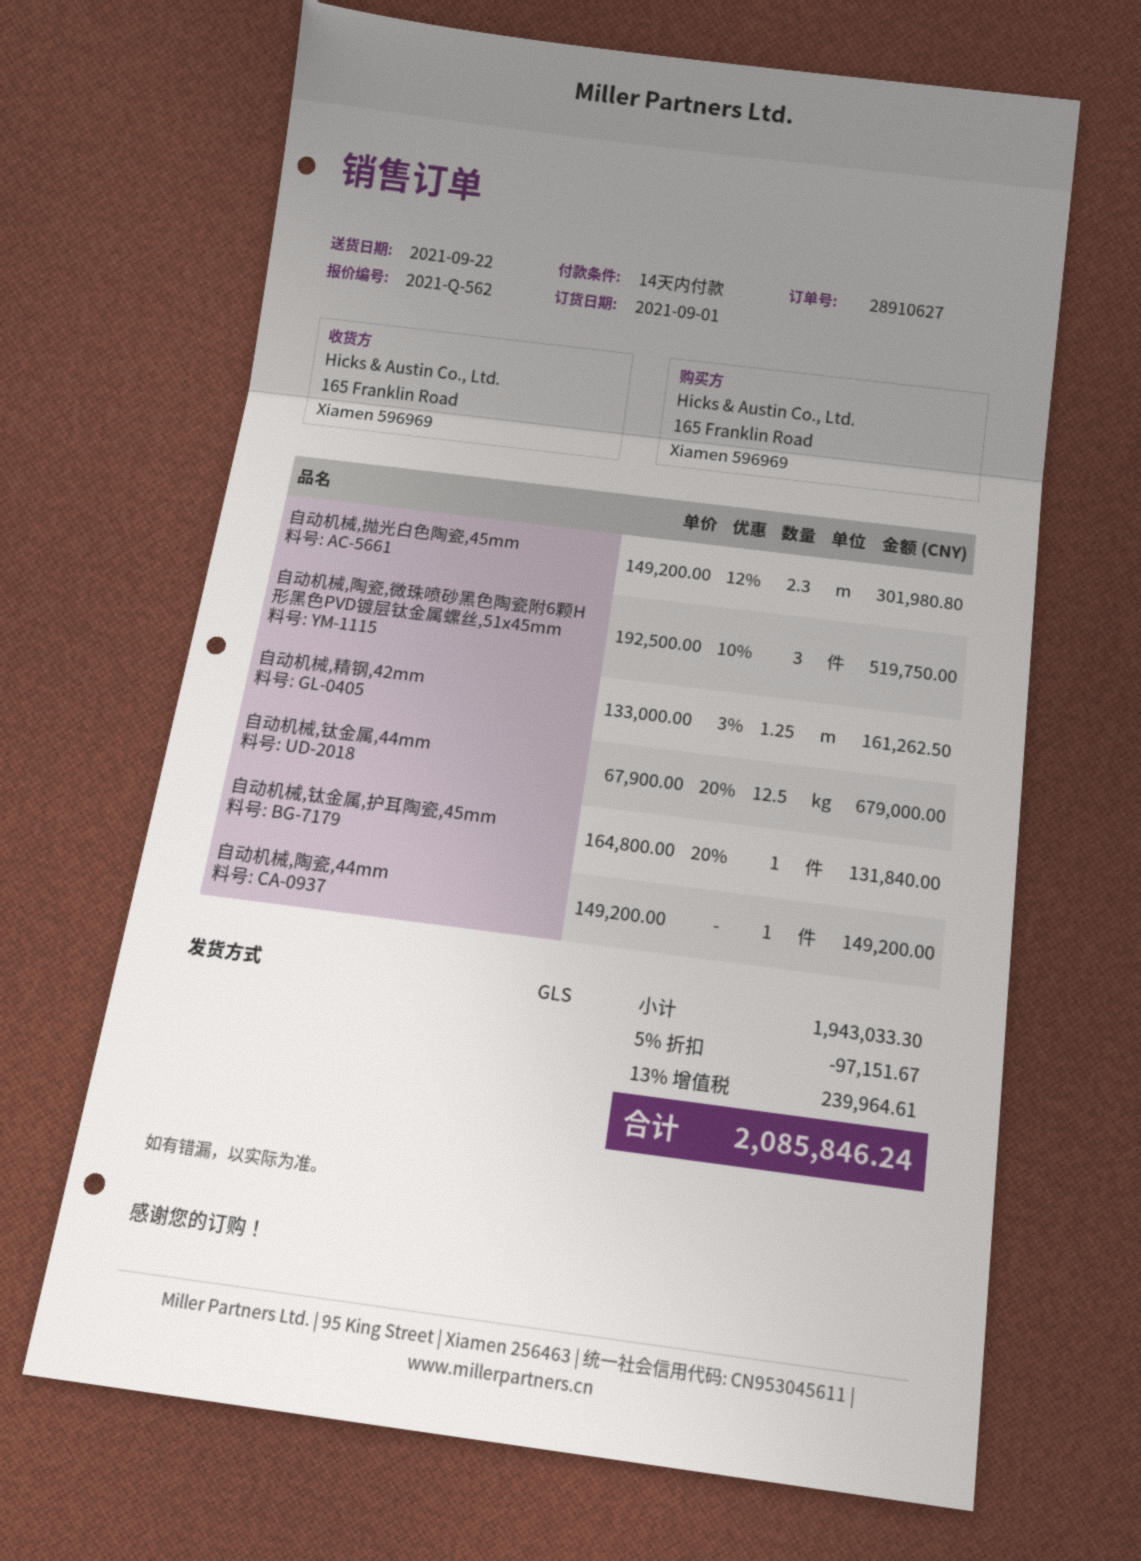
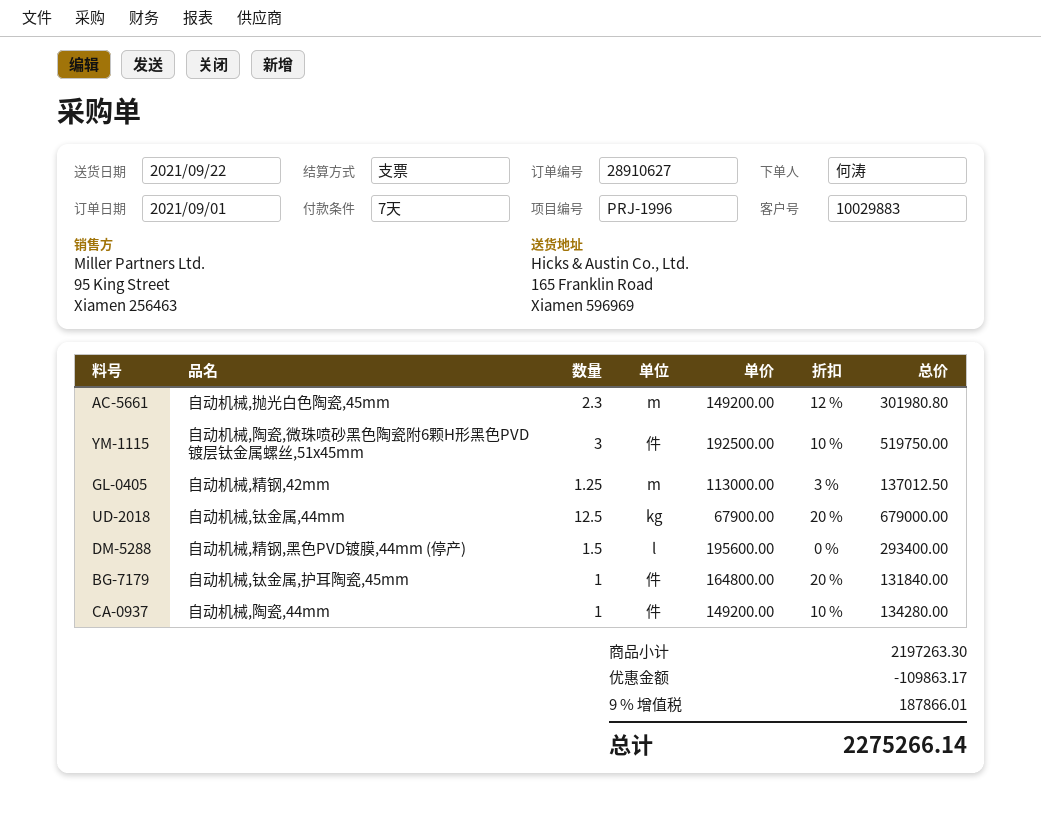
payment terms: 14 days -> 7 days
自动机械,精钢,42mm: 1.25 x 133000.00 - 3% = 161262.50 -> 1.25 x 113000.00 - 3% = 137012.50
自动机械,陶瓷,44mm: 1 x 149200.00 = 149200.00 -> 1 x 149200.00 - 10% = 134280.00
自动机械,精钢,黑色PVD镀膜,44mm (停产): none -> 1.5 x 195600.00 = 293400.00
subtotal: 1943033.30 -> 2197263.30
discount: 97151.67 -> 109863.17
tax: 13% = 239964.61 -> 9% = 187866.01
total: 2085846.24 -> 2275266.14

